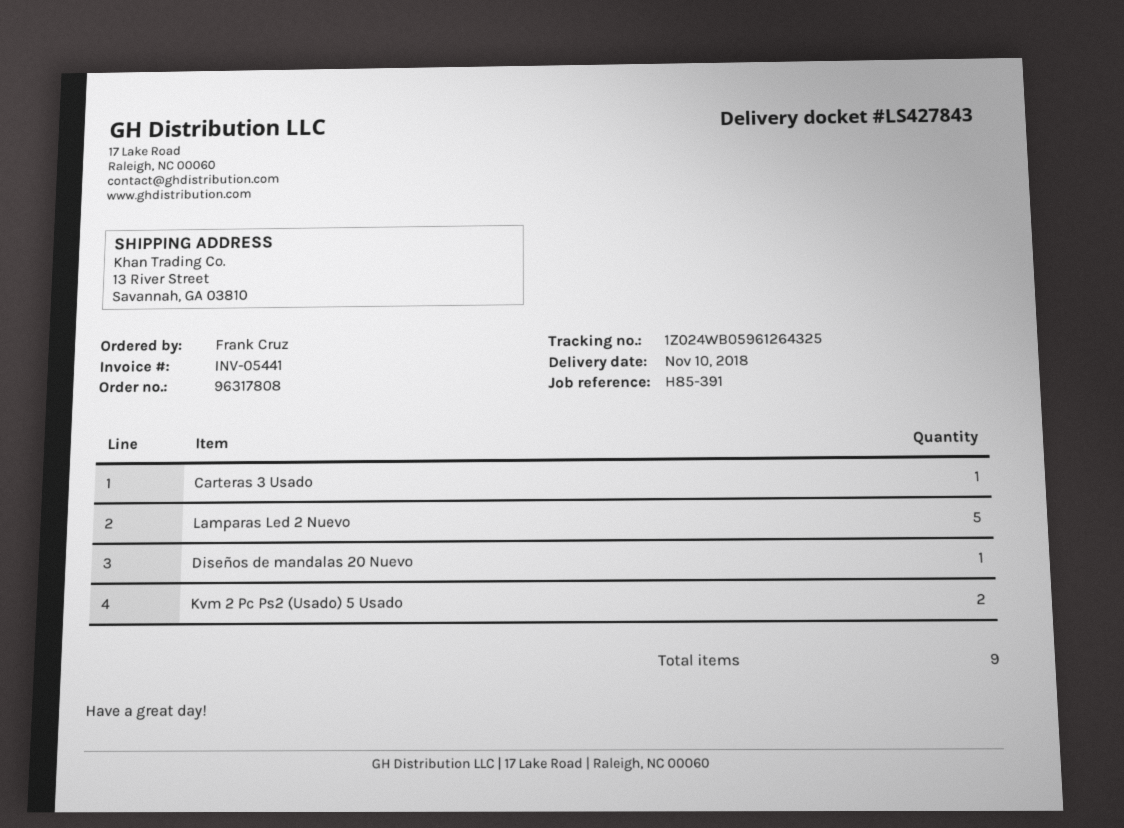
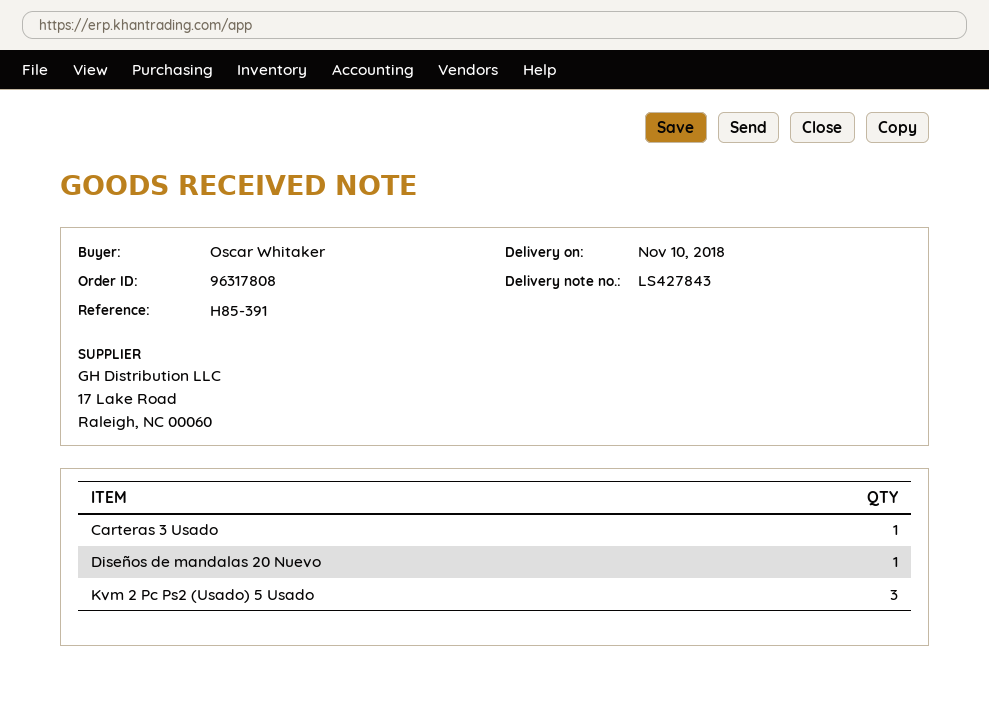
ordered by: Frank Cruz -> Oscar Whitaker
Lamparas Led 2 Nuevo: 5 -> none
Kvm 2 Pc Ps2 (Usado) 5 Usado: 2 -> 3

